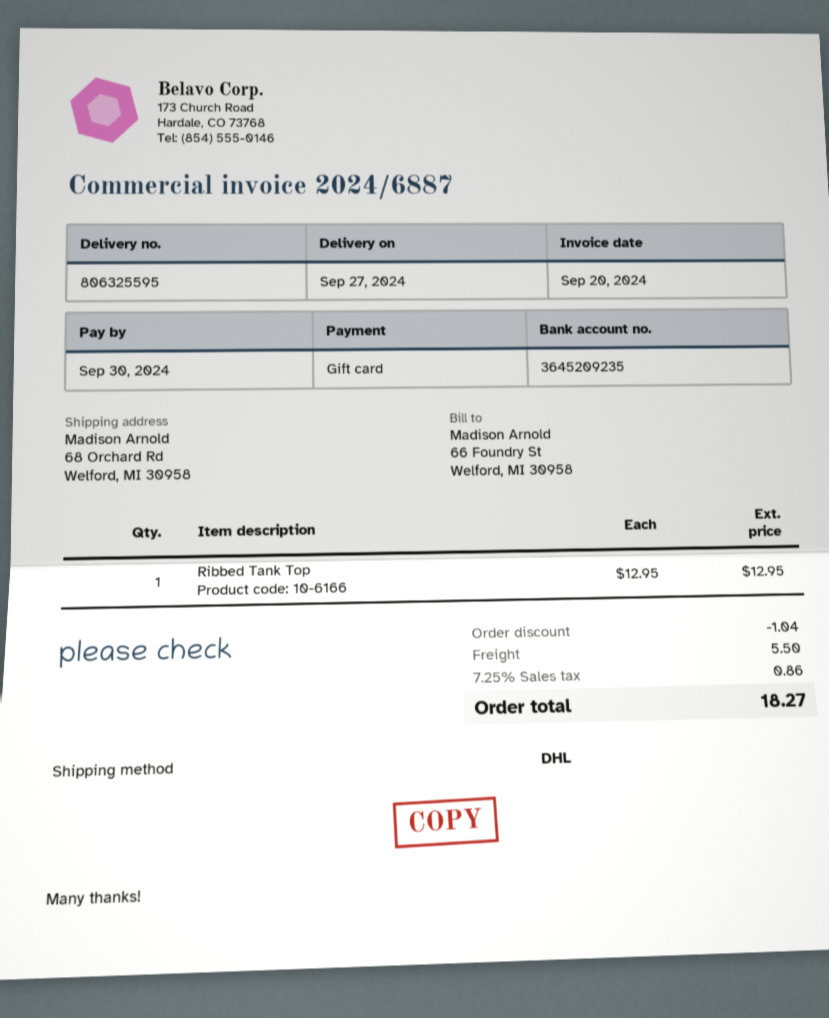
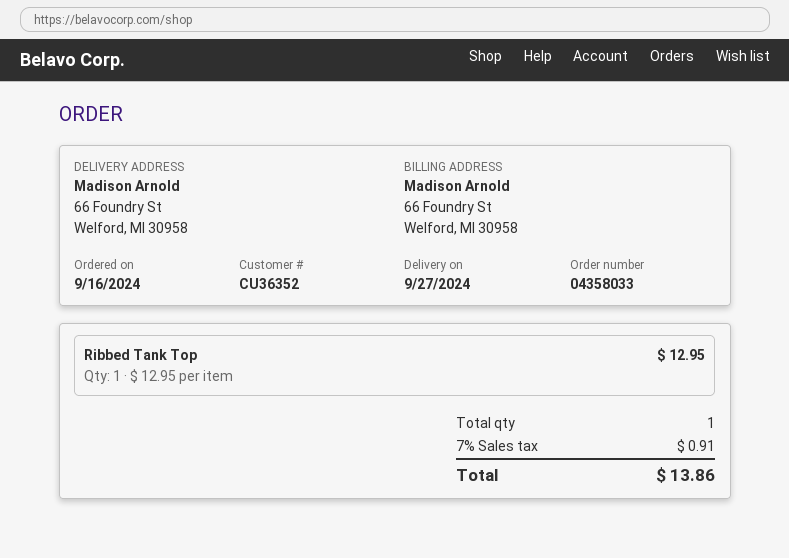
ship to: 68 Orchard Rd, Welford, MI 30958 -> 66 Foundry St, Welford, MI 30958
discount: 1.04 -> none
shipping: 5.50 -> none
tax: 7.25% = 0.86 -> 7% = 0.91
total: 18.27 -> 13.86

